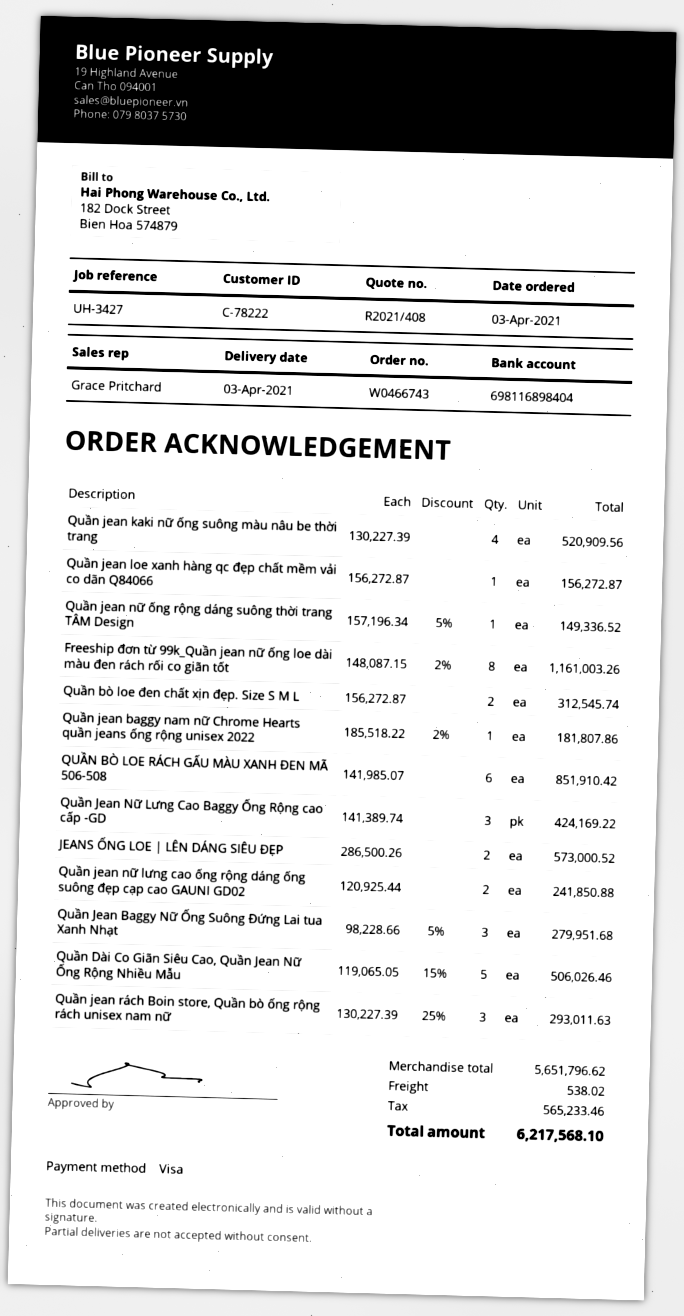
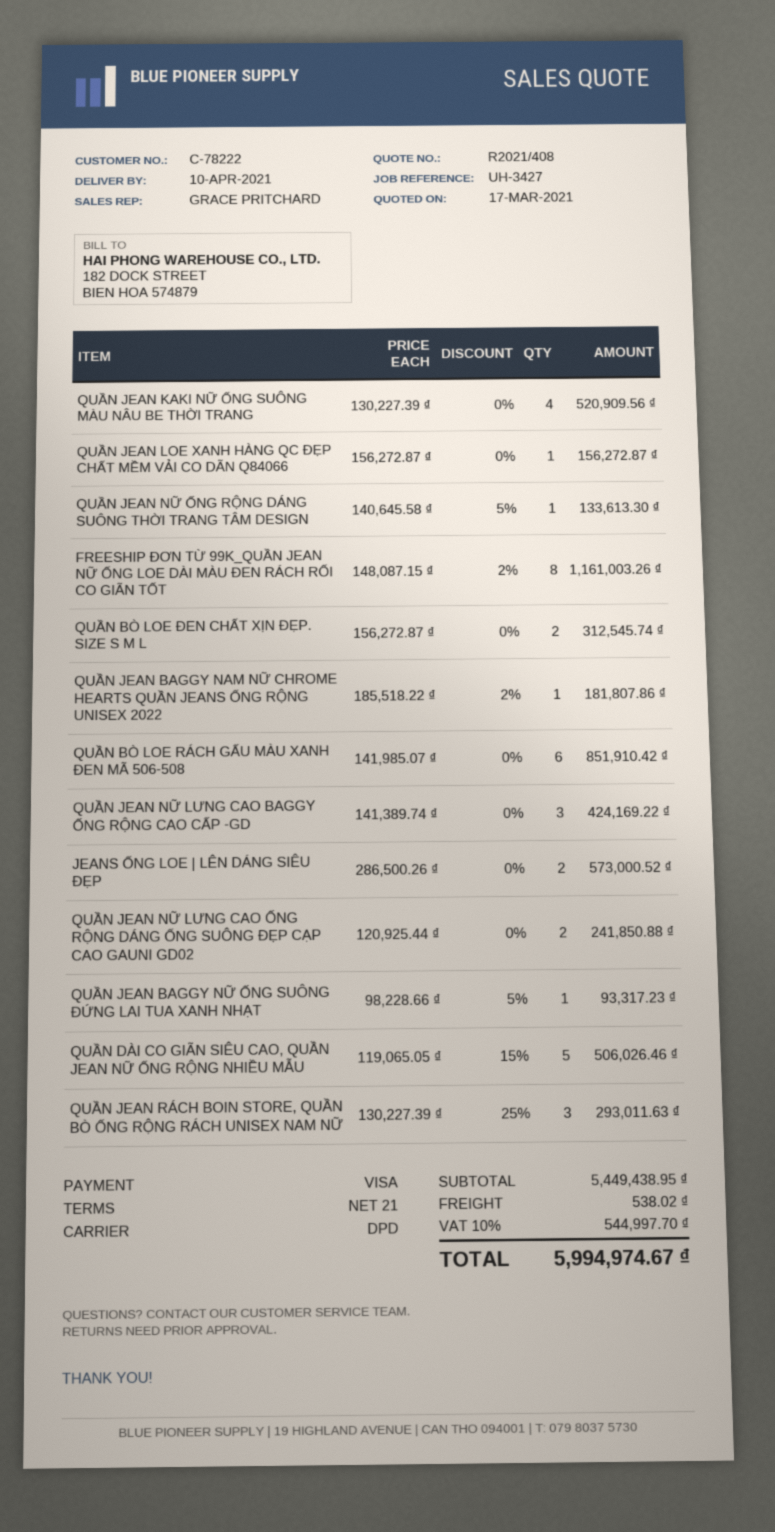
delivery date: 2021-04-03 -> 2021-04-10
Quần jean nữ ống rộng dáng suông thời trang TÂM Design: 1 x 157196.34 - 5% = 149336.52 -> 1 x 140645.58 - 5% = 133613.30
Quần Jean Baggy Nữ Ống Suông Đứng Lai tua Xanh Nhạt: 3 x 98228.66 - 5% = 279951.68 -> 1 x 98228.66 - 5% = 93317.23
subtotal: 5651796.62 -> 5449438.95
tax: 565233.46 -> 544997.70
total: 6217568.10 -> 5994974.67

